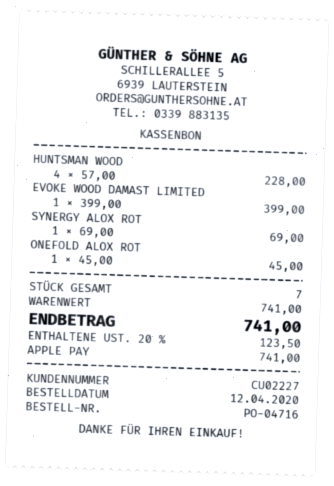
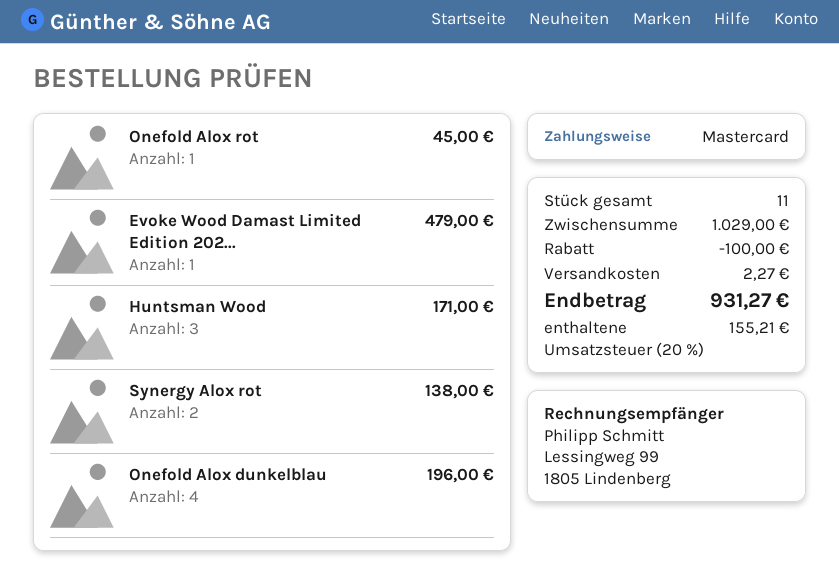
payment method: Apple Pay -> Mastercard
HUNTSMAN WOOD: 4 for 228.00 -> 3 for 171.00
EVOKE WOOD DAMAST LIMITED: 1 for 399.00 -> 1 for 479.00
SYNERGY ALOX ROT: 1 for 69.00 -> 2 for 138.00
Onefold Alox dunkelblau: none -> 4 for 196.00
total quantity: 7 -> 11
subtotal: 741.00 -> 1029.00
discount: none -> 100.00
shipping: none -> 2.27
tax: 20% = 123.50 -> 20% = 155.21
total: 741.00 -> 931.27

